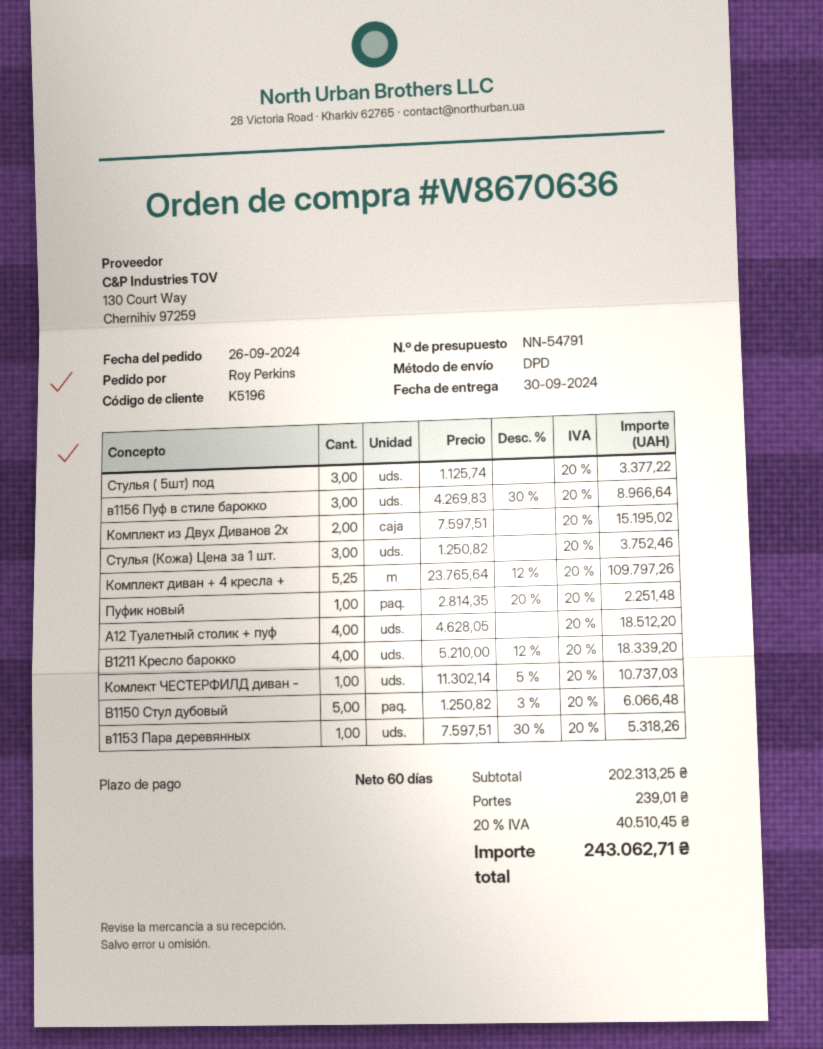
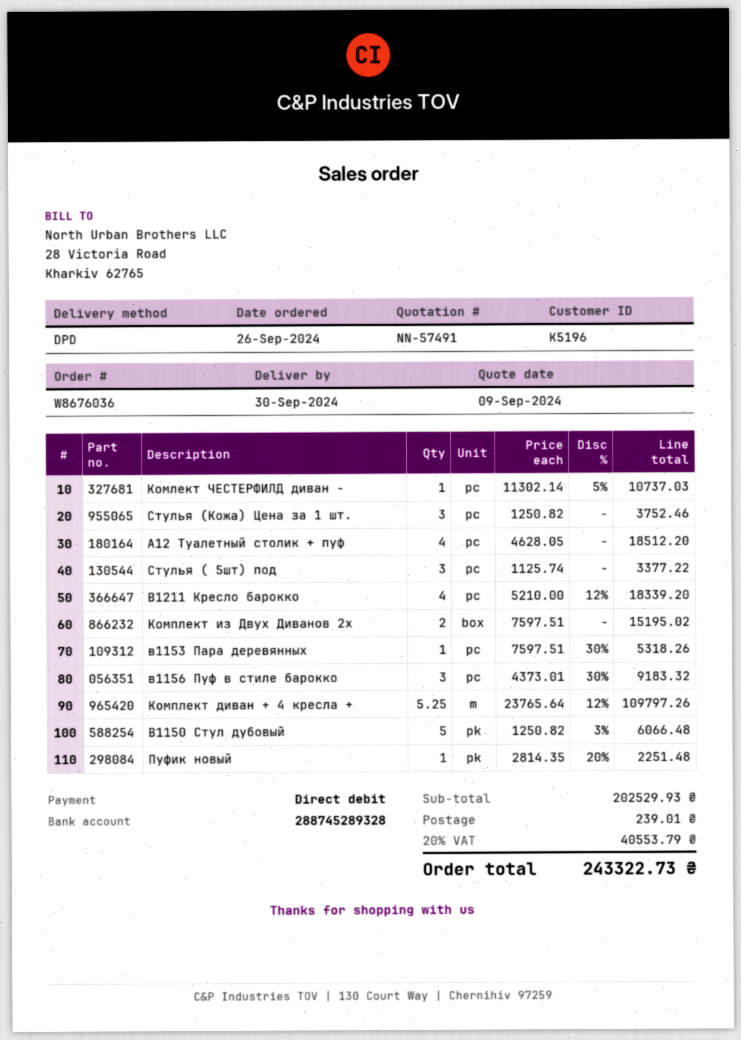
quote number: NN-54791 -> NN-57491
order number: W8670636 -> W8676036
в1156 Пуф в стиле барокко: 3 x 4269.83 - 30% = 8966.64 -> 3 x 4373.01 - 30% = 9183.32
subtotal: 202313.25 -> 202529.93
tax: 20% = 40510.45 -> 20% = 40553.79
total: 243062.71 -> 243322.73

